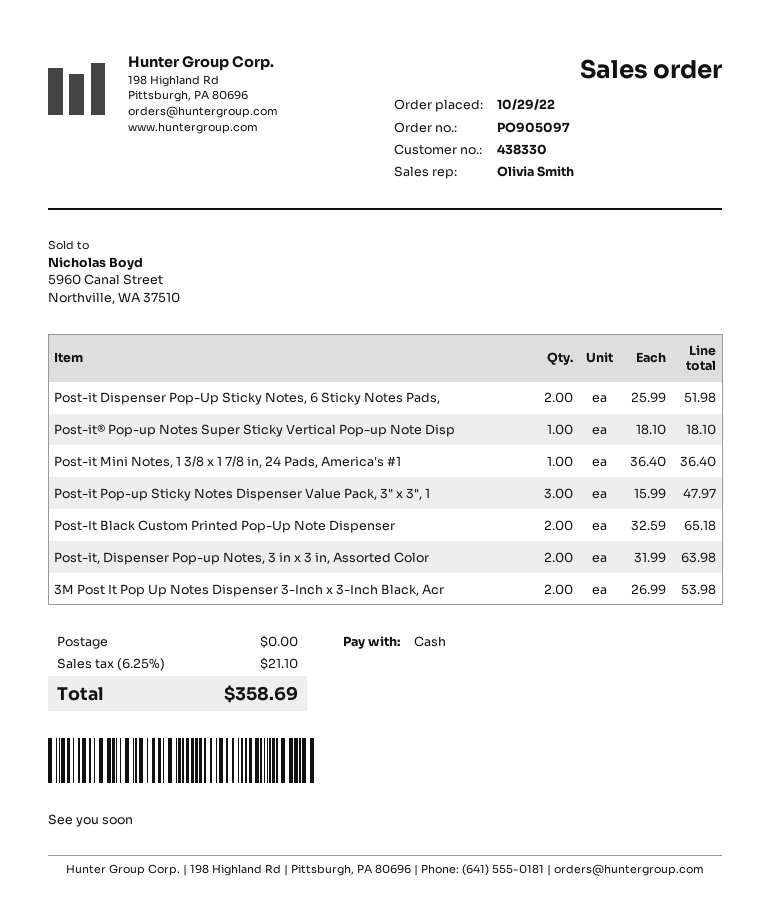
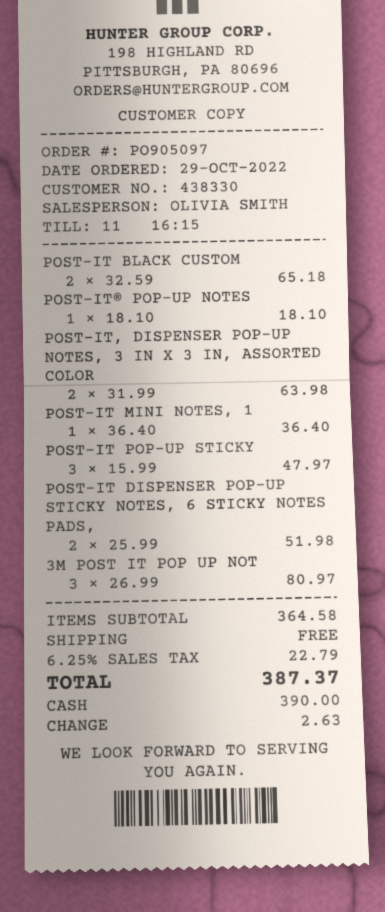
3M Post It Pop Up Notes Dispenser 3-Inch x 3-Inch Black, Acr: 2 x 26.99 = 53.98 -> 3 x 26.99 = 80.97
tax: 6.25% = 21.10 -> 6.25% = 22.79
total: 358.69 -> 387.37

